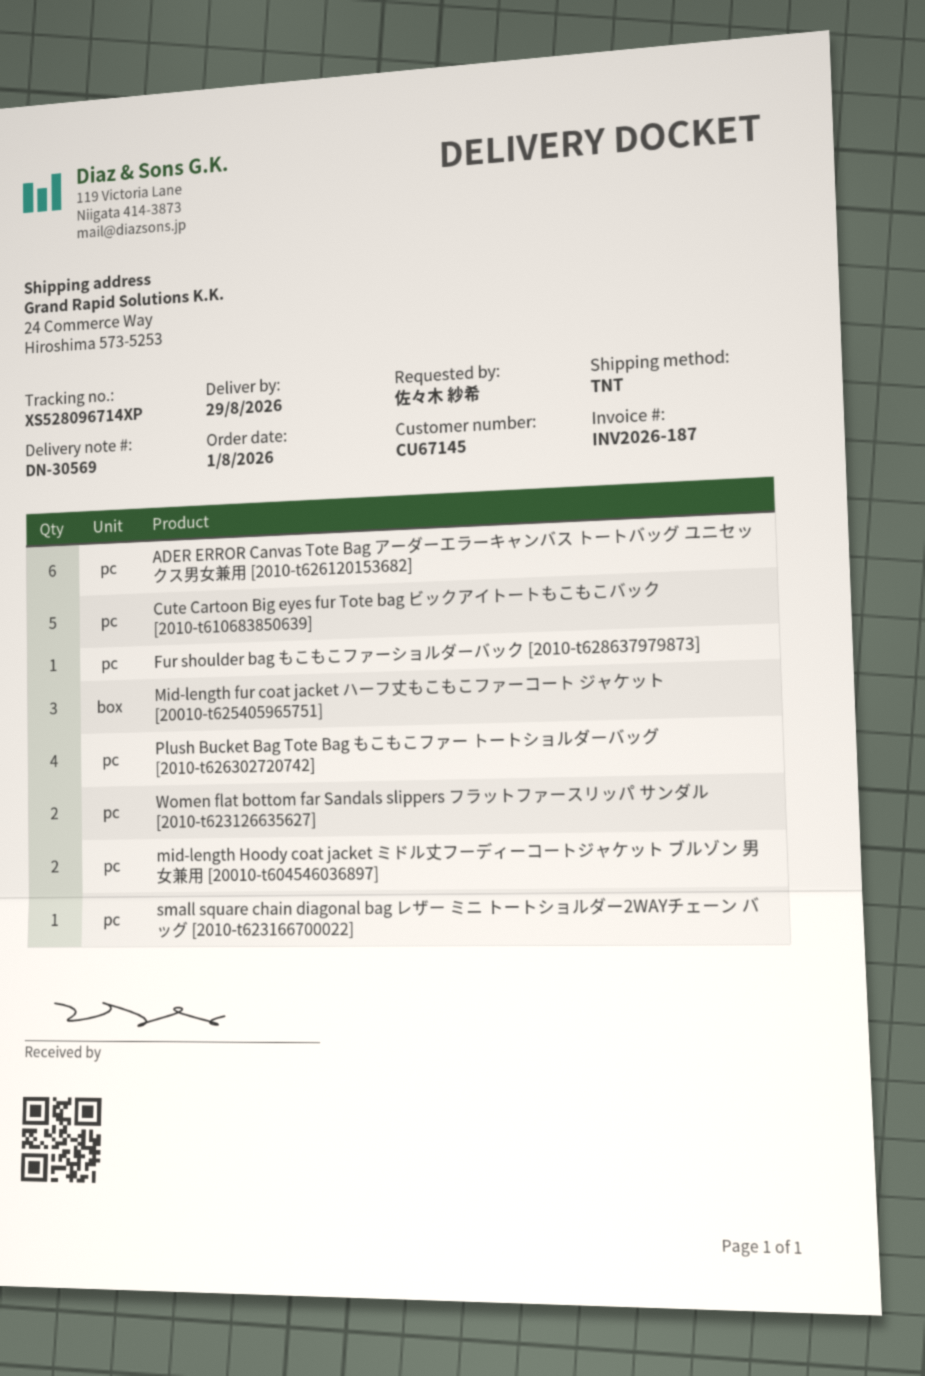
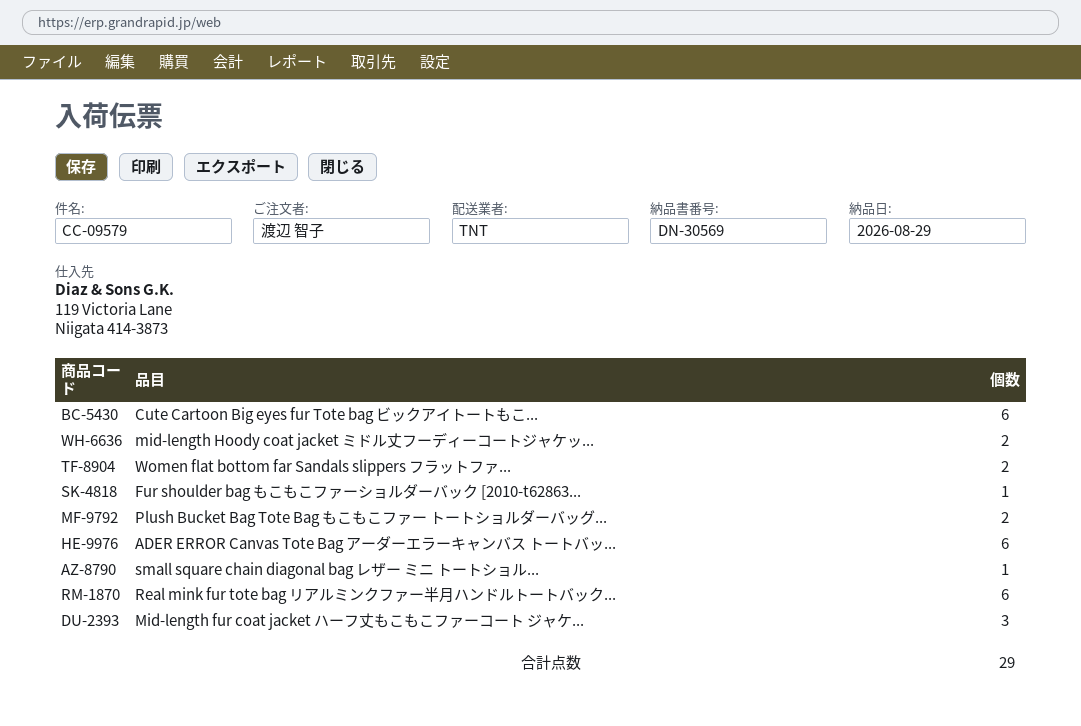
ordered by: 佐々木 紗希 -> 渡辺 智子
Cute Cartoon Big eyes fur Tote bag ビックアイトートもこもこバック [2010-t610683850639]: 5 -> 6
Plush Bucket Bag Tote Bag もこもこファー トートショルダーバッグ [2010-t626302720742]: 4 -> 2
Real mink fur tote bag リアルミンクファー半月ハンドルトートバック...: none -> 6

